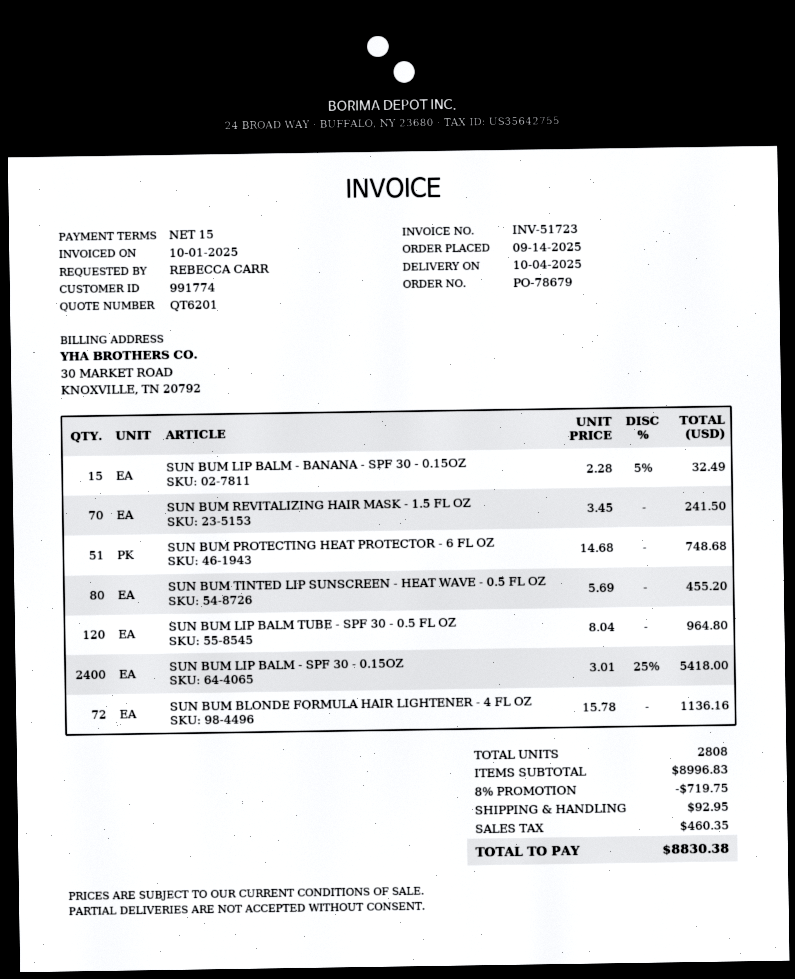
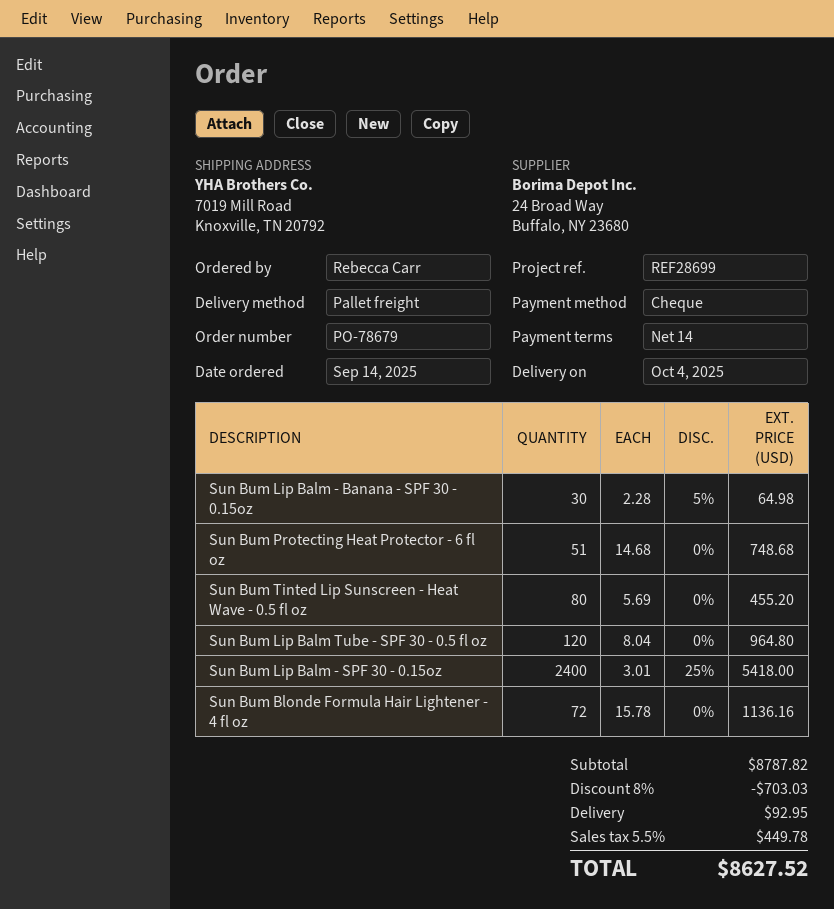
payment terms: 15 days -> 14 days
SUN BUM LIP BALM - BANANA - SPF 30 - 0.15OZ: 15 x 2.28 - 5% = 32.49 -> 30 x 2.28 - 5% = 64.98
SUN BUM REVITALIZING HAIR MASK - 1.5 FL OZ: 70 x 3.45 = 241.50 -> none
subtotal: 8996.83 -> 8787.82
discount: 8% = 719.75 -> 8% = 703.03
tax: 460.35 -> 449.78
total: 8830.38 -> 8627.52

